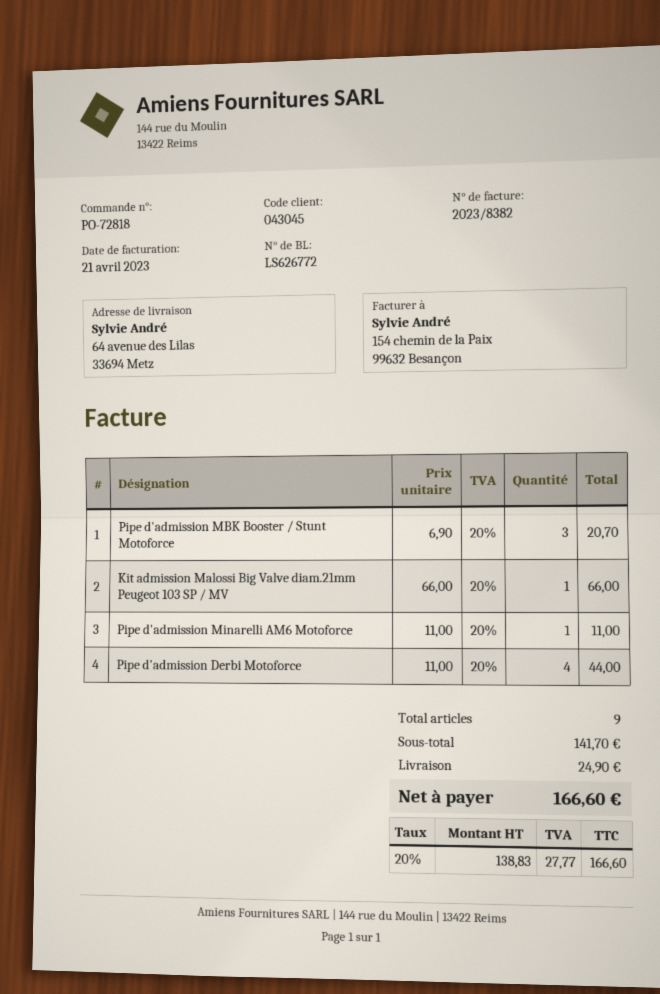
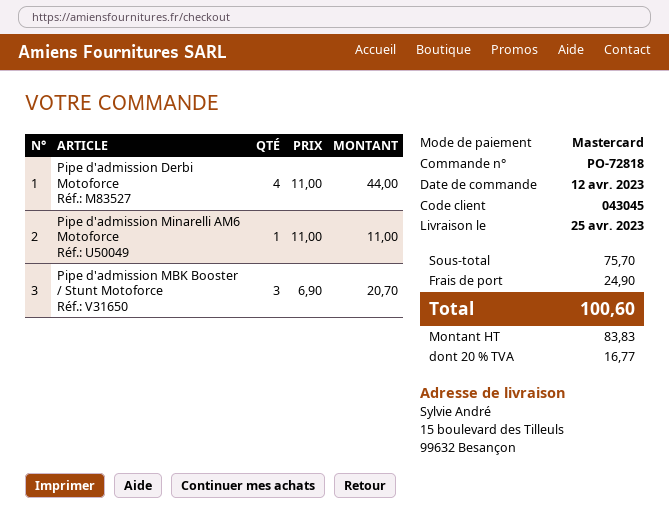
ship to: 64 avenue des Lilas, 33694 Metz -> 15 boulevard des Tilleuls, 99632 Besançon
Kit admission Malossi Big Valve diam.21mm Peugeot 103 SP / MV: 1 x 66.00 = 66.00 -> none
subtotal: 141.70 -> 75.70
net: 138.83 -> 83.83
tax: 20% = 27.77 -> 20% = 16.77
total: 166.60 -> 100.60

